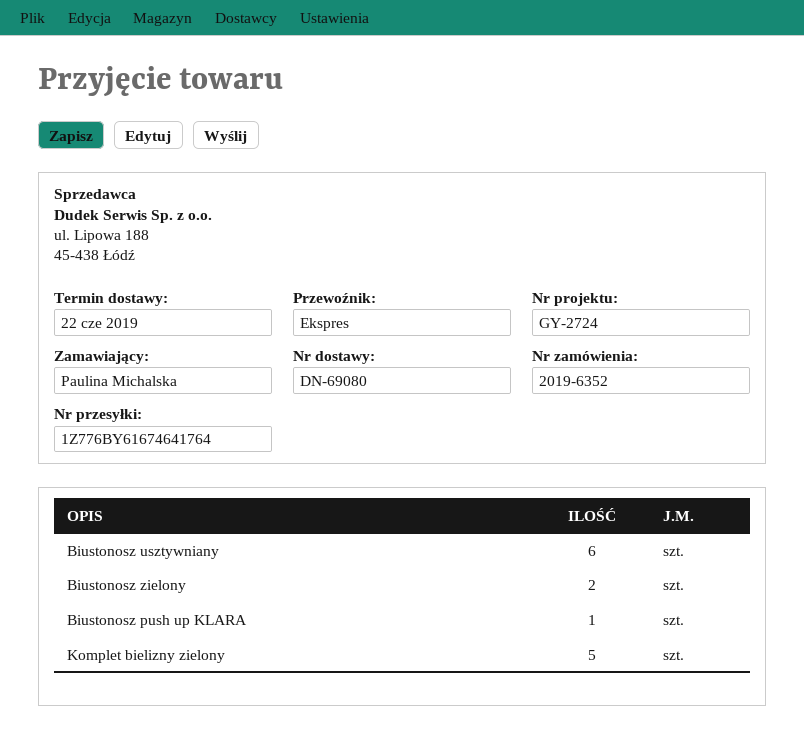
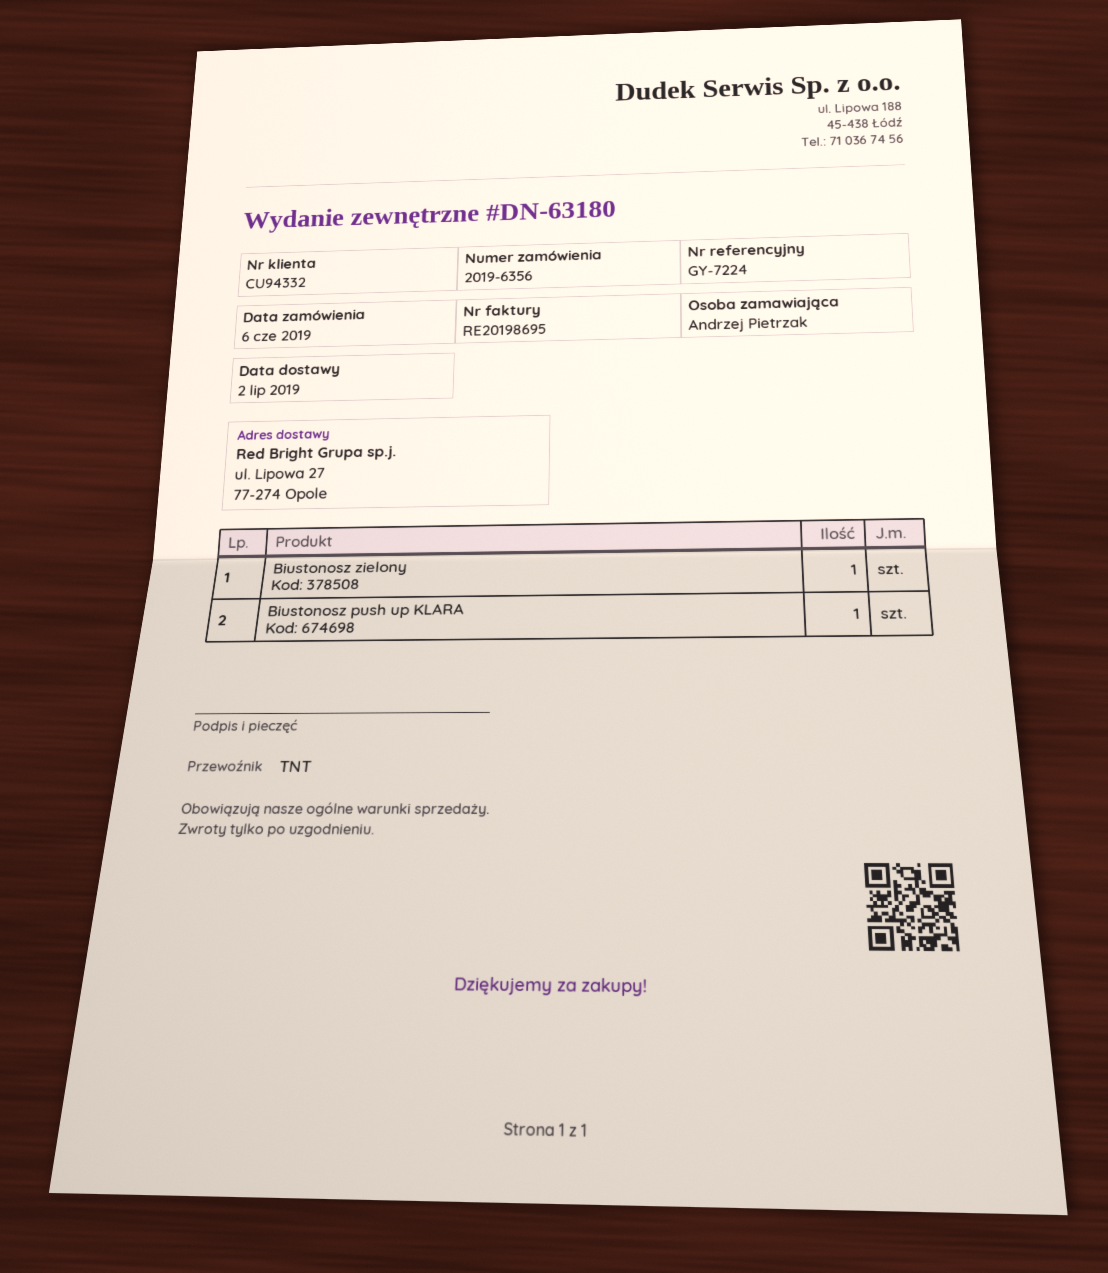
order number: 2019-6352 -> 2019-6356
delivery note number: DN-69080 -> DN-63180
delivery date: 2019-06-22 -> 2019-07-02
reference: GY-2724 -> GY-7224
ordered by: Paulina Michalska -> Andrzej Pietrzak
shipping method: express -> TNT
Biustonosz usztywniany: 6 -> none
Biustonosz zielony: 2 -> 1
Komplet bielizny zielony: 5 -> none

